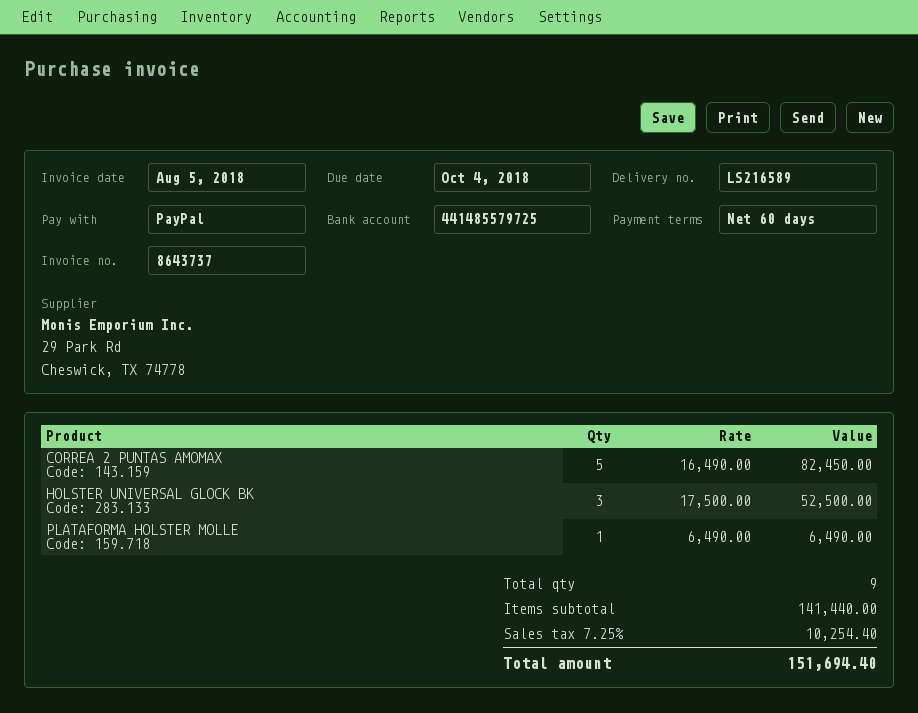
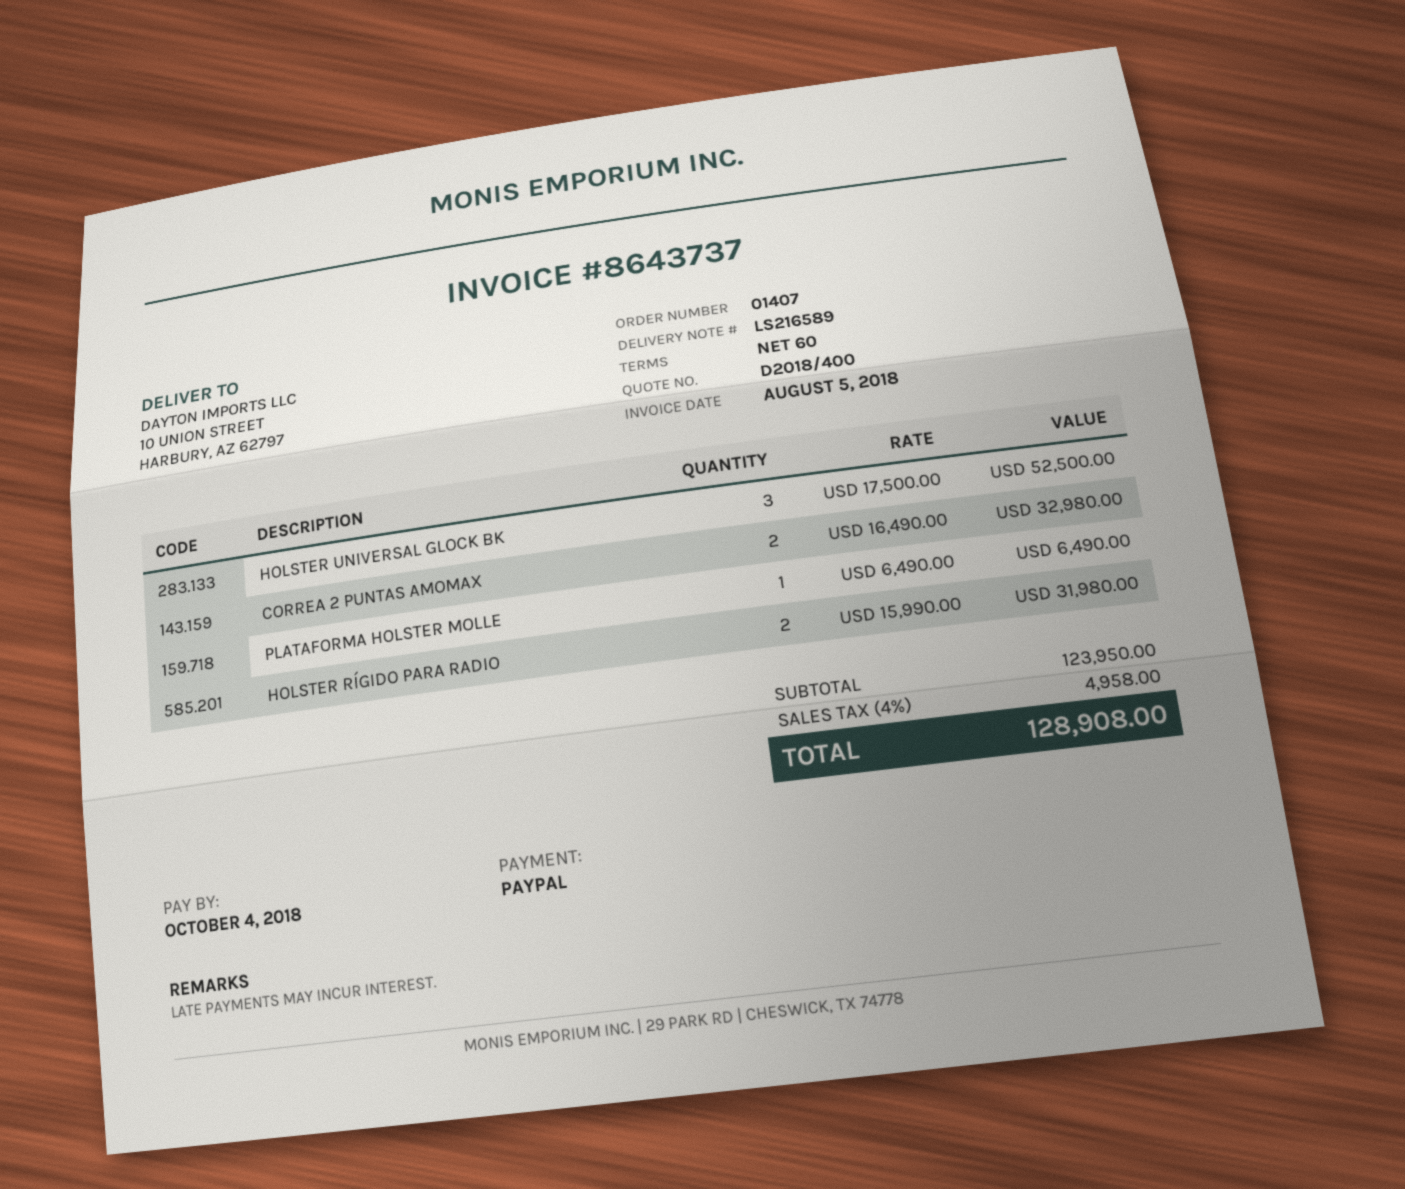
CORREA 2 PUNTAS AMOMAX: 5 x 16490.00 = 82450.00 -> 2 x 16490.00 = 32980.00
HOLSTER RÍGIDO PARA RADIO: none -> 2 x 15990.00 = 31980.00
subtotal: 141440.00 -> 123950.00
tax: 7.25% = 10254.40 -> 4% = 4958.00
total: 151694.40 -> 128908.00

